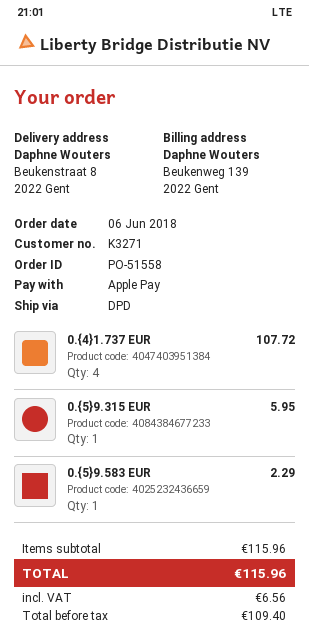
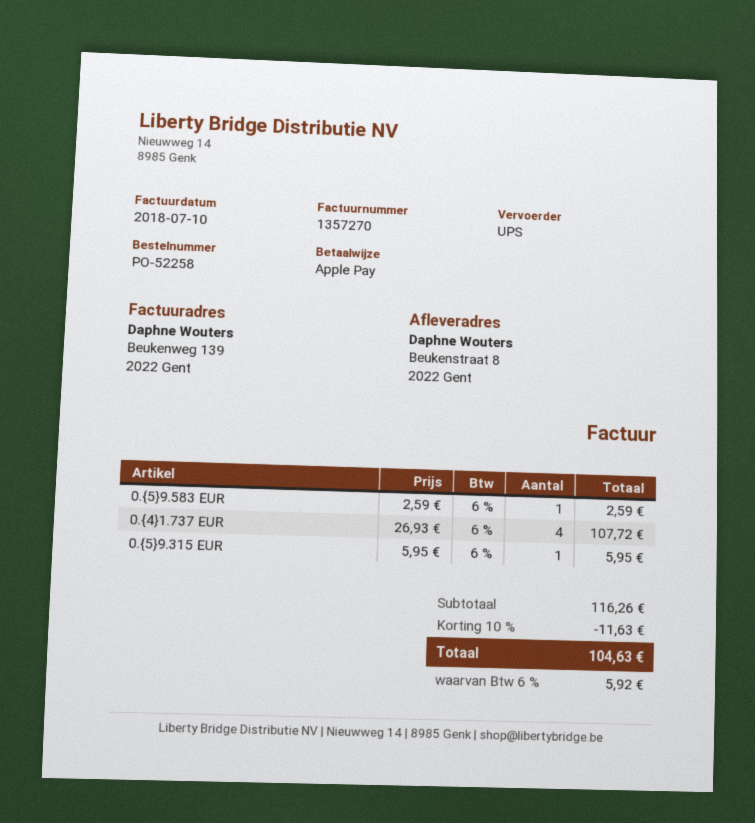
order number: PO-51558 -> PO-52258
shipping method: DPD -> UPS
0.{5}9.583 EUR: 1 for 2.29 -> 1 for 2.59
subtotal: 115.96 -> 116.26
discount: none -> 10% = 11.63
tax: 6.56 -> 5.92
total: 115.96 -> 104.63

